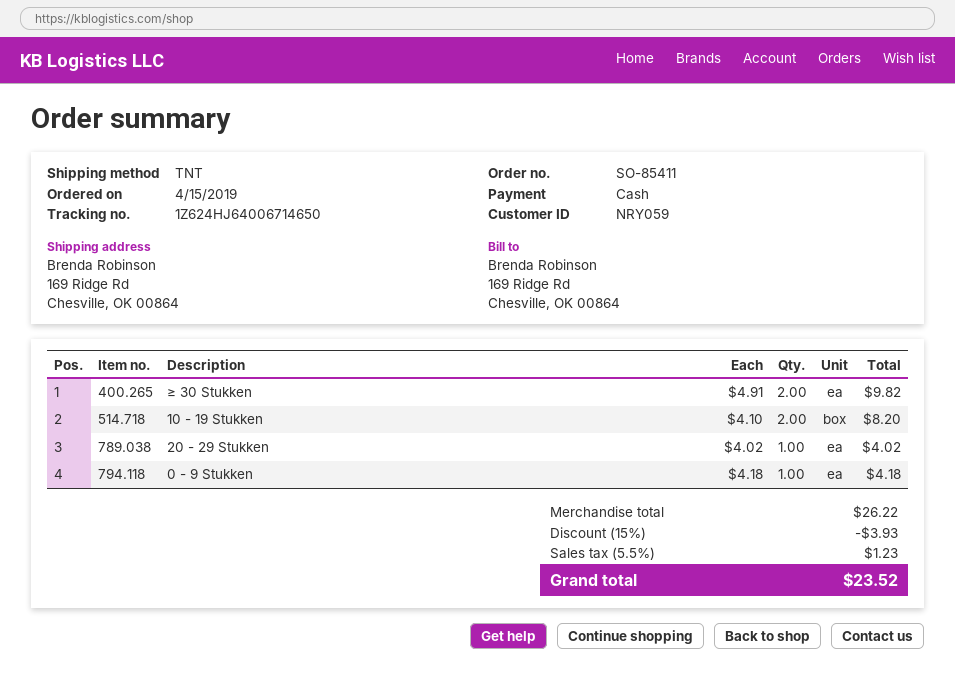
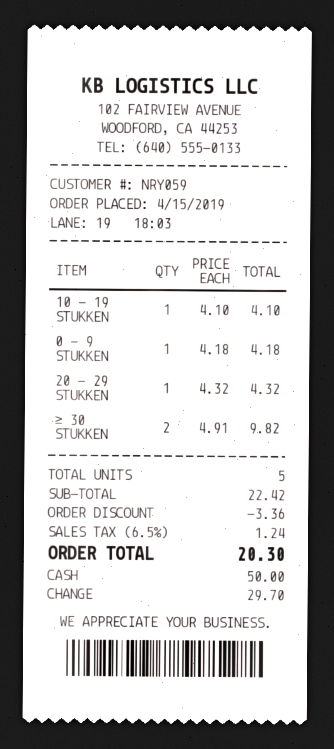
10 - 19 Stukken: 2 x 4.10 = 8.20 -> 1 x 4.10 = 4.10
20 - 29 Stukken: 1 x 4.02 = 4.02 -> 1 x 4.32 = 4.32
subtotal: 26.22 -> 22.42
discount: 3.93 -> 3.36
tax: 5.5% = 1.23 -> 6.5% = 1.24
total: 23.52 -> 20.30

